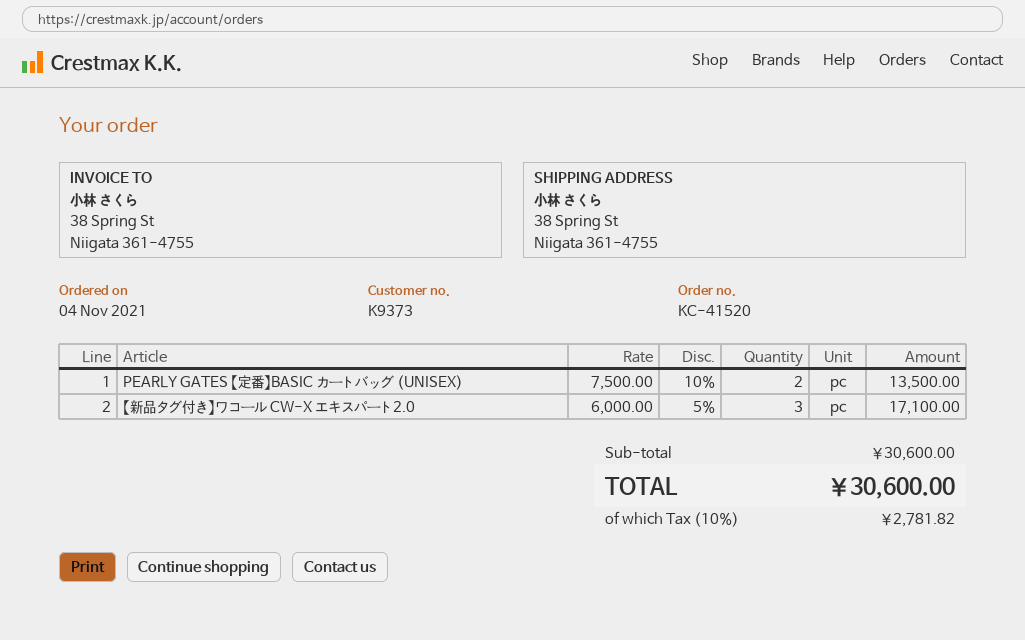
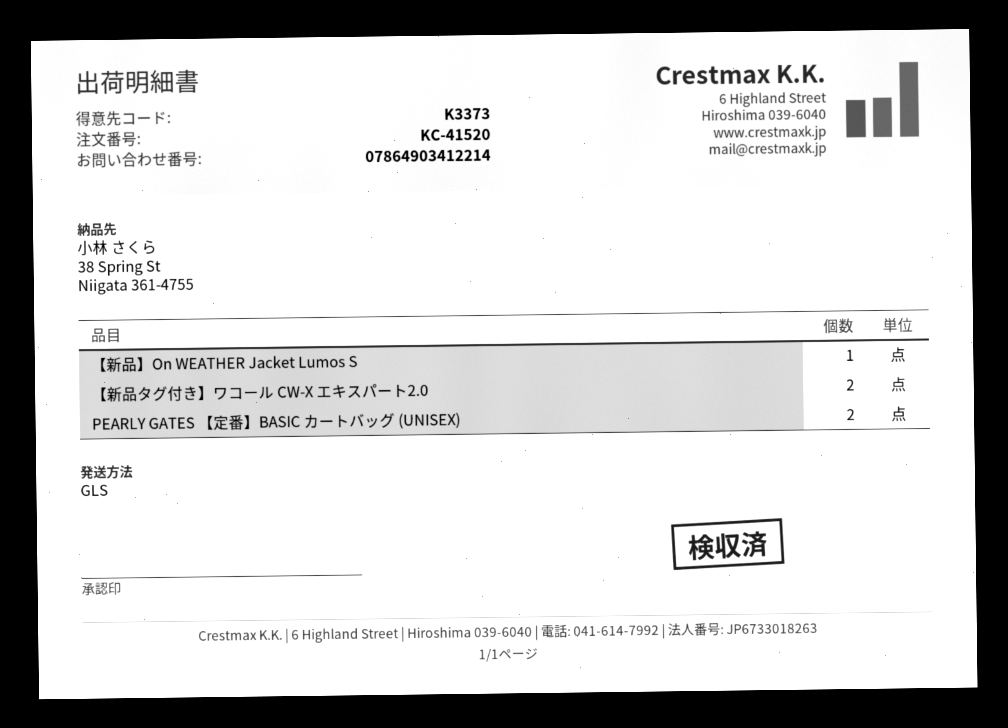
customer number: K9373 -> K3373
【新品タグ付き】ワコール CW-X エキスパート2.0: 3 -> 2
【新品】On WEATHER Jacket Lumos S: none -> 1

